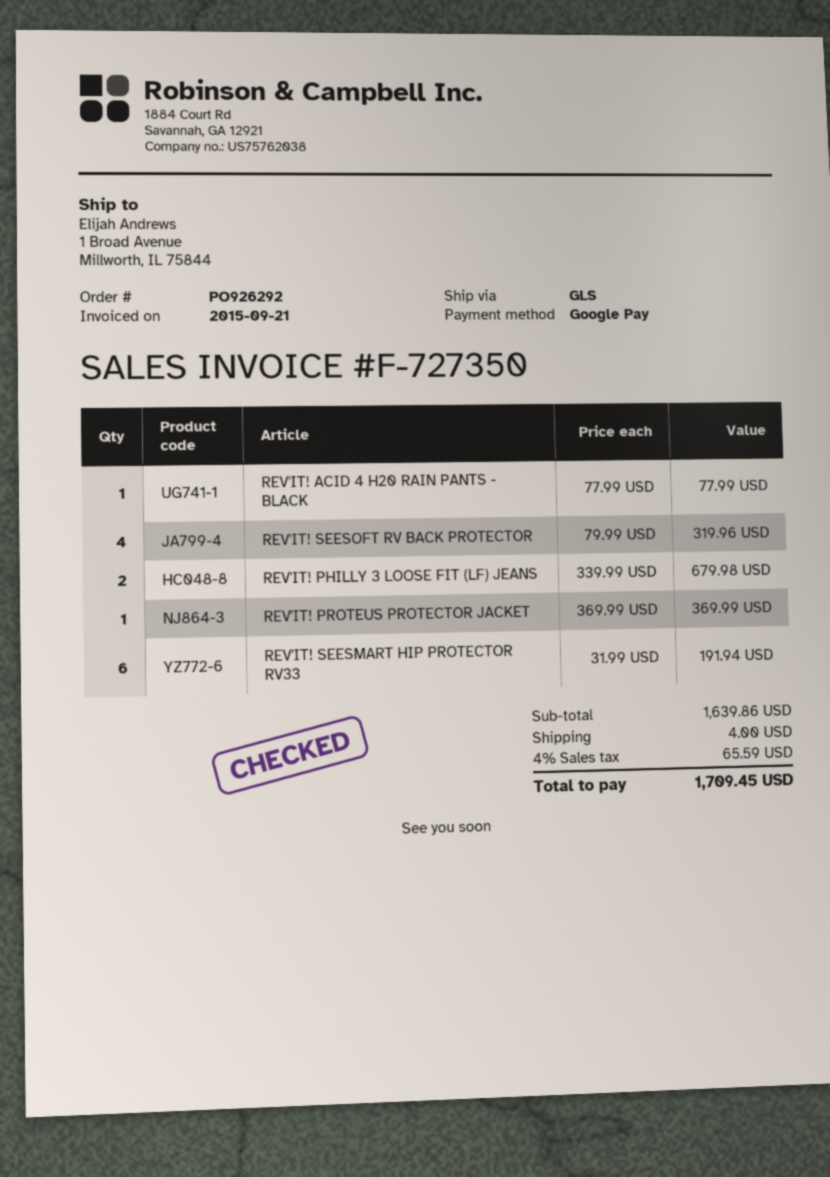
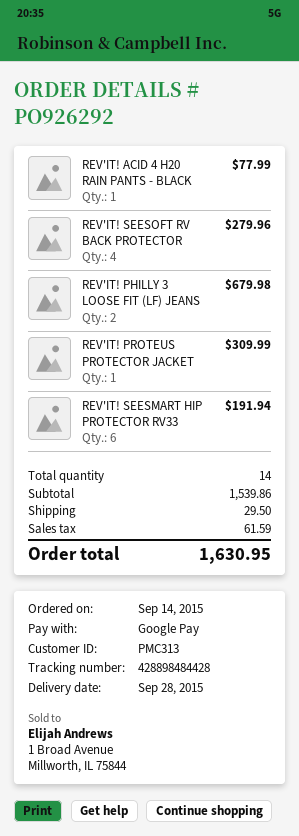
REV'IT! SEESOFT RV BACK PROTECTOR: 4 for 319.96 -> 4 for 279.96
REV'IT! PROTEUS PROTECTOR JACKET: 1 for 369.99 -> 1 for 309.99
subtotal: 1639.86 -> 1539.86
shipping: 4.00 -> 29.50
tax: 65.59 -> 61.59
total: 1709.45 -> 1630.95

